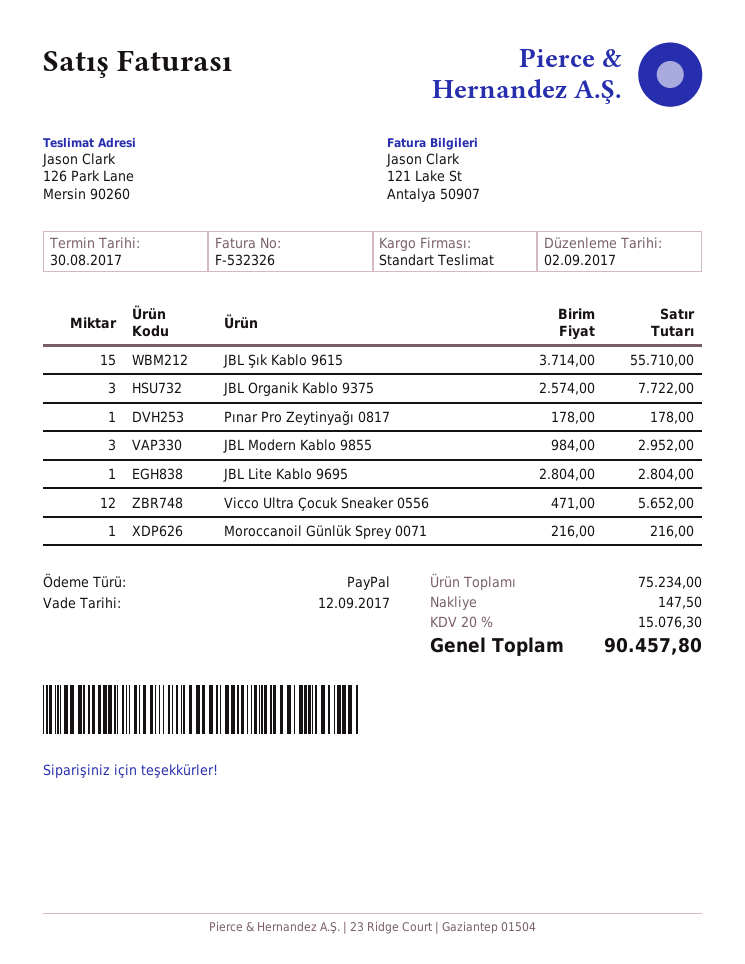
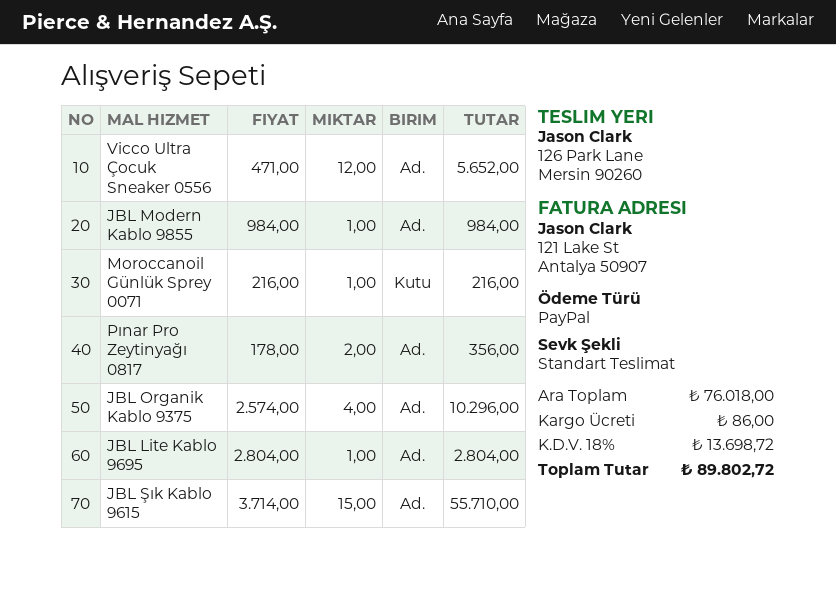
JBL Organik Kablo 9375: 3 x 2574.00 = 7722.00 -> 4 x 2574.00 = 10296.00
Pınar Pro Zeytinyağı 0817: 1 x 178.00 = 178.00 -> 2 x 178.00 = 356.00
JBL Modern Kablo 9855: 3 x 984.00 = 2952.00 -> 1 x 984.00 = 984.00
subtotal: 75234.00 -> 76018.00
shipping: 147.50 -> 86.00
tax: 20% = 15076.30 -> 18% = 13698.72
total: 90457.80 -> 89802.72

